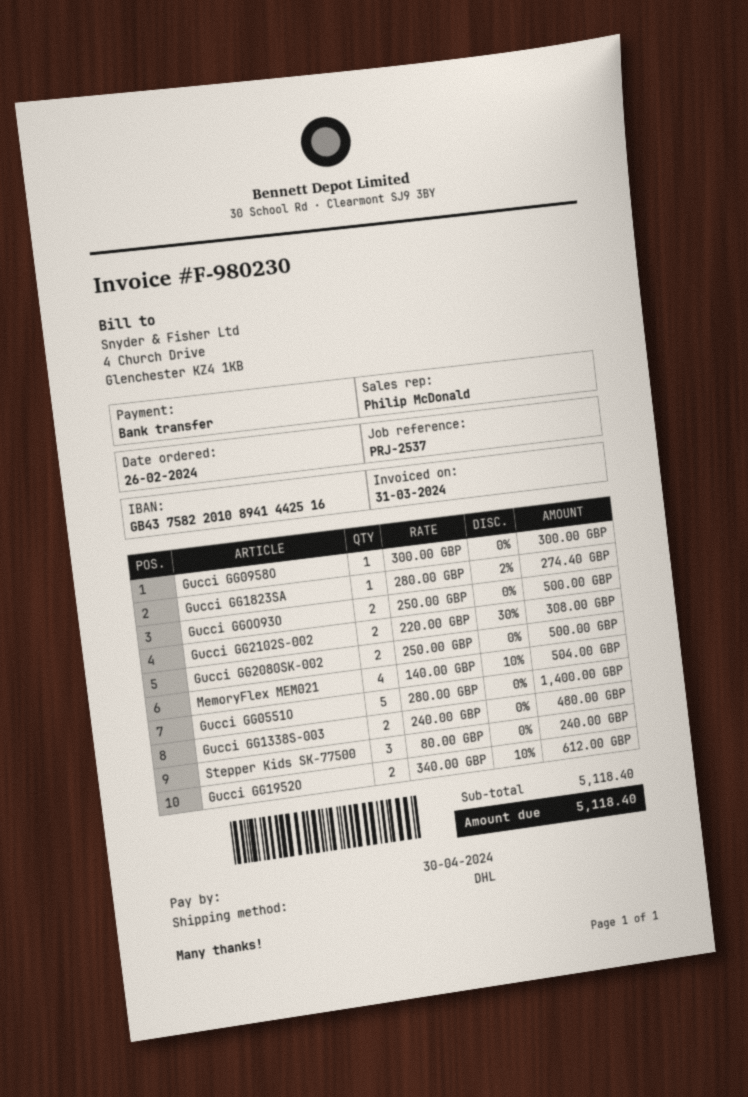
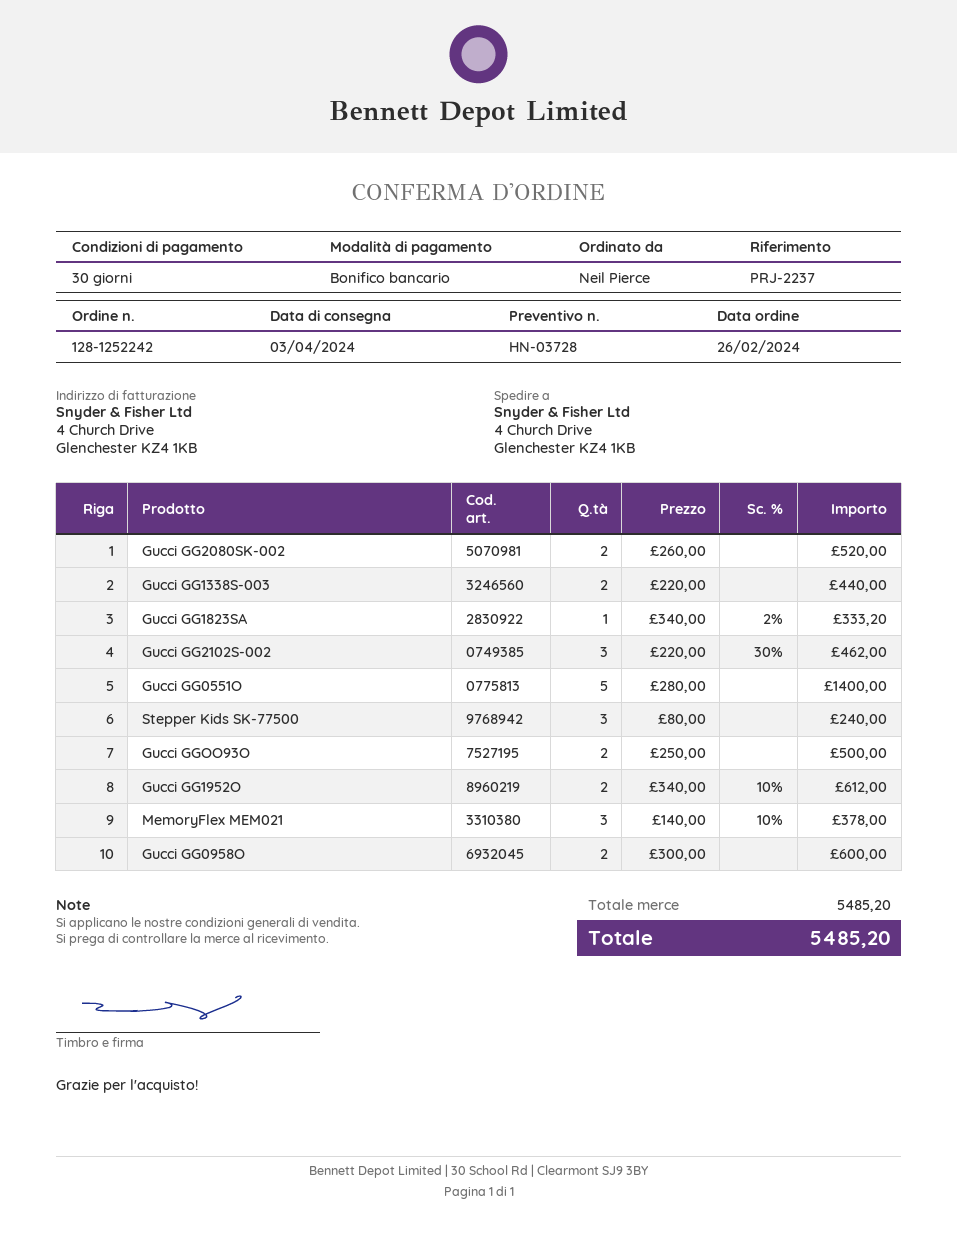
reference: PRJ-2537 -> PRJ-2237
Gucci GG0958O: 1 x 300.00 = 300.00 -> 2 x 300.00 = 600.00
Gucci GG1823SA: 1 x 280.00 - 2% = 274.40 -> 1 x 340.00 - 2% = 333.20
Gucci GG2102S-002: 2 x 220.00 - 30% = 308.00 -> 3 x 220.00 - 30% = 462.00
Gucci GG2080SK-002: 2 x 250.00 = 500.00 -> 2 x 260.00 = 520.00
MemoryFlex MEM021: 4 x 140.00 - 10% = 504.00 -> 3 x 140.00 - 10% = 378.00
Gucci GG1338S-003: 2 x 240.00 = 480.00 -> 2 x 220.00 = 440.00
subtotal: 5118.40 -> 5485.20
total: 5118.40 -> 5485.20

